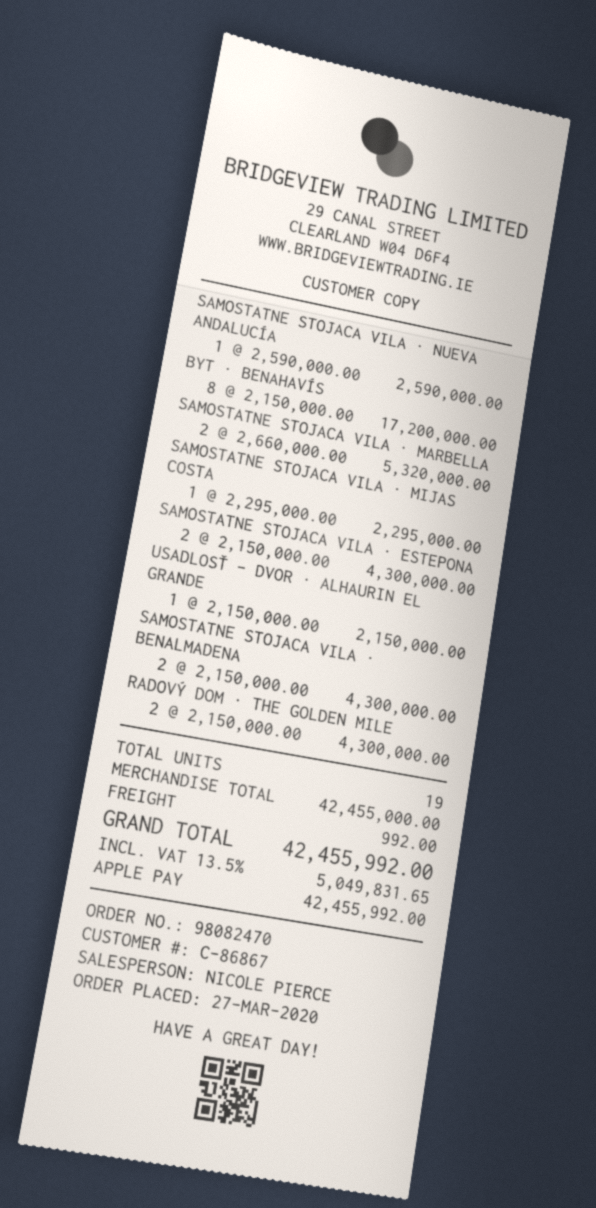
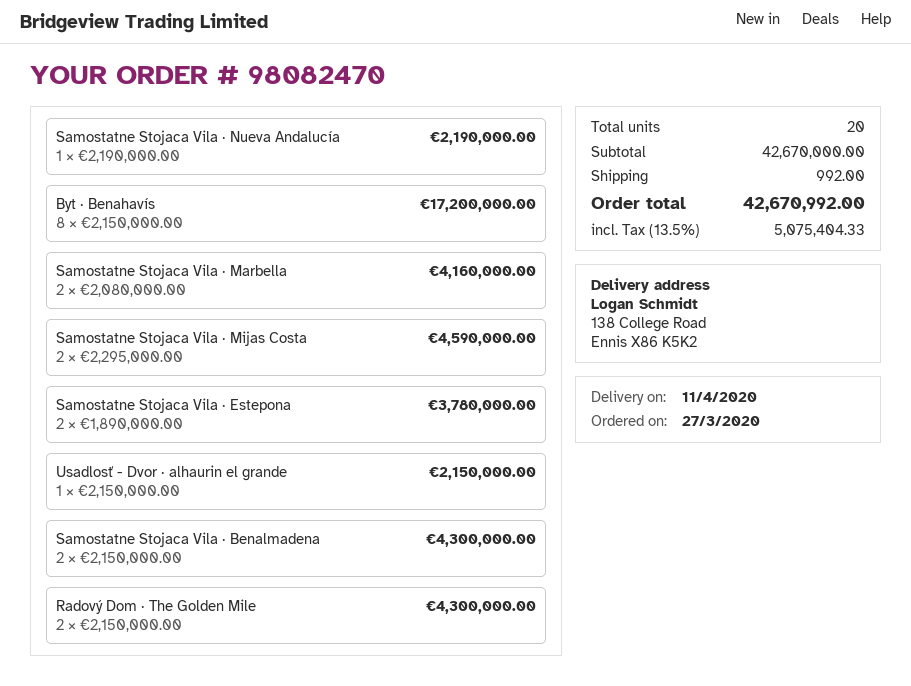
SAMOSTATNE STOJACA VILA · NUEVA ANDALUCÍA: 1 x 2590000.00 = 2590000.00 -> 1 x 2190000.00 = 2190000.00
SAMOSTATNE STOJACA VILA · MARBELLA: 2 x 2660000.00 = 5320000.00 -> 2 x 2080000.00 = 4160000.00
SAMOSTATNE STOJACA VILA · MIJAS COSTA: 1 x 2295000.00 = 2295000.00 -> 2 x 2295000.00 = 4590000.00
SAMOSTATNE STOJACA VILA · ESTEPONA: 2 x 2150000.00 = 4300000.00 -> 2 x 1890000.00 = 3780000.00
total quantity: 19 -> 20
subtotal: 42455000.00 -> 42670000.00
tax: 13.5% = 5049831.65 -> 13.5% = 5075404.33
total: 42455992.00 -> 42670992.00

